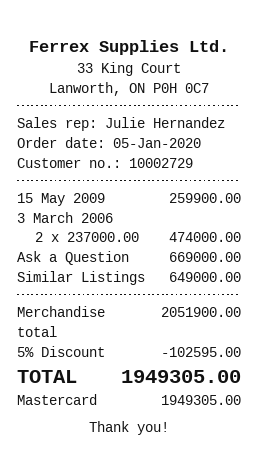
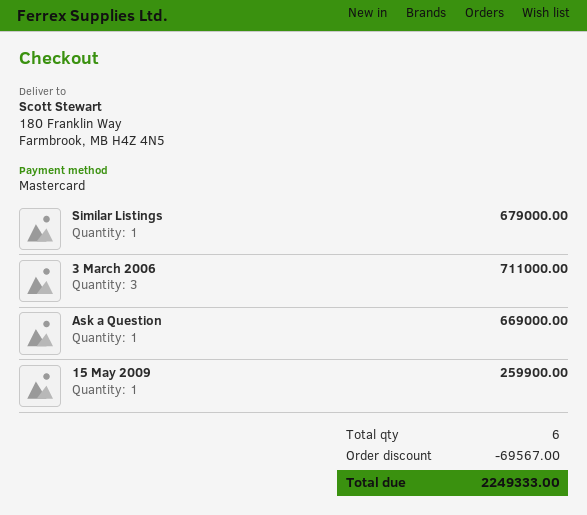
3 March 2006: 2 for 474000.00 -> 3 for 711000.00
Similar Listings: 1 for 649000.00 -> 1 for 679000.00
discount: 102595.00 -> 69567.00
total: 1949305.00 -> 2249333.00

